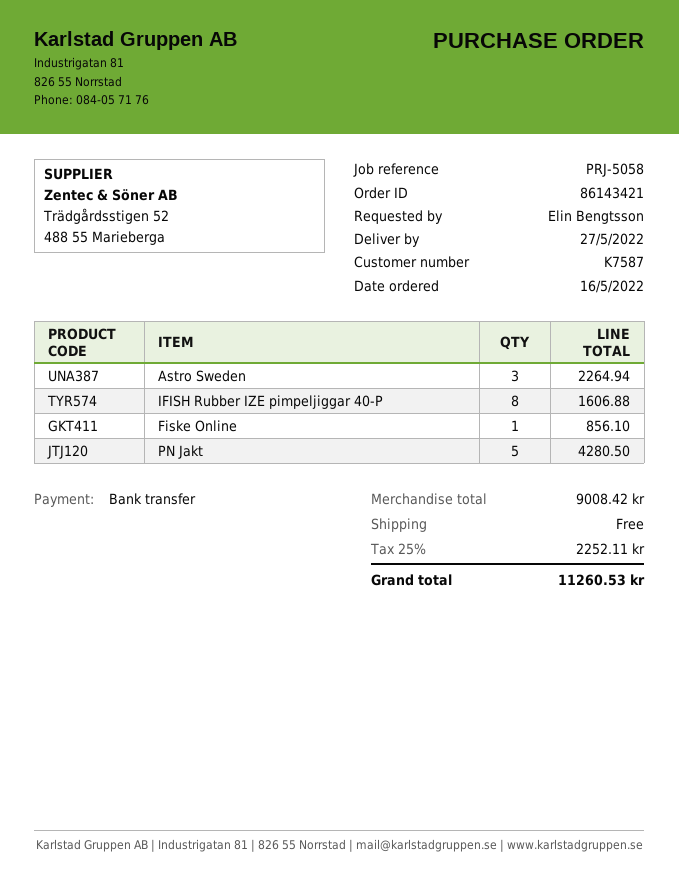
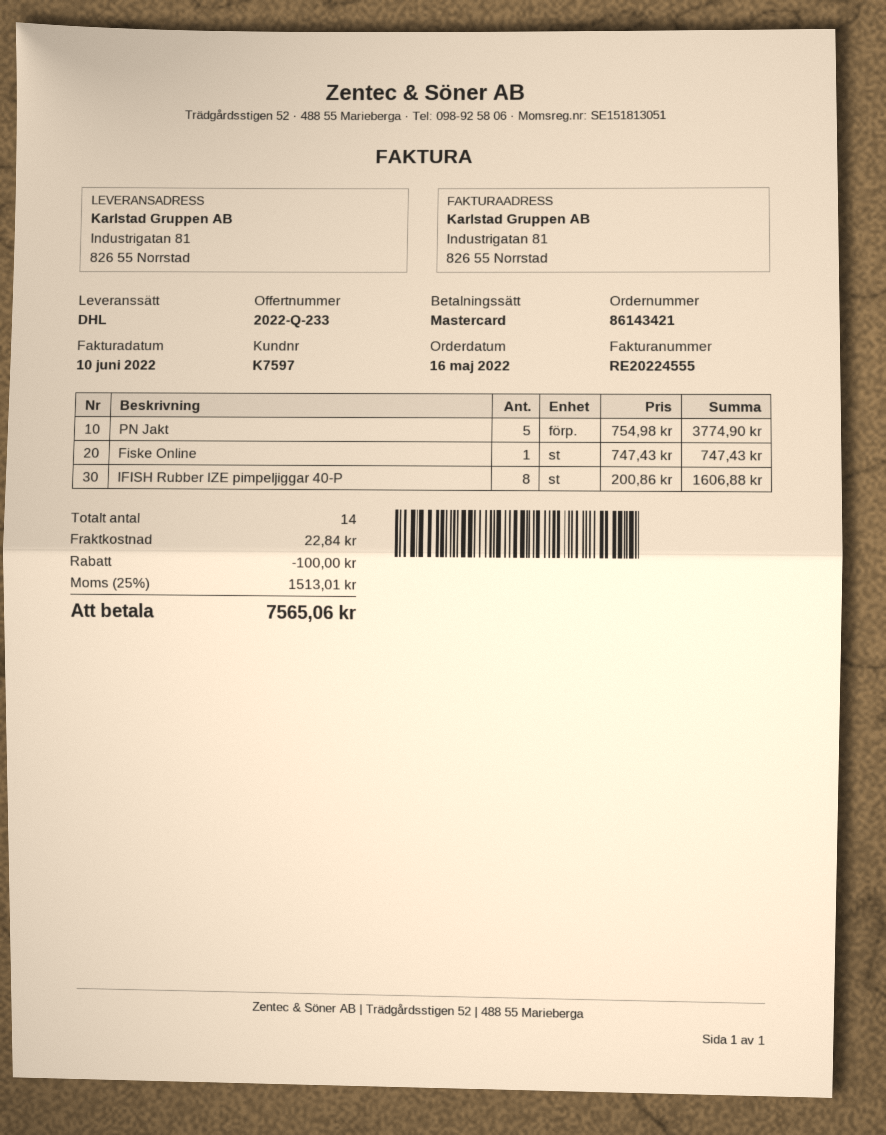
customer number: K7587 -> K7597
payment method: bank transfer -> Mastercard
Astro Sweden: 3 for 2264.94 -> none
Fiske Online: 1 for 856.10 -> 1 for 747.43
PN Jakt: 5 for 4280.50 -> 5 for 3774.90
discount: none -> 100.00
shipping: 0.00 -> 22.84
tax: 25% = 2252.11 -> 25% = 1513.01
total: 11260.53 -> 7565.06

